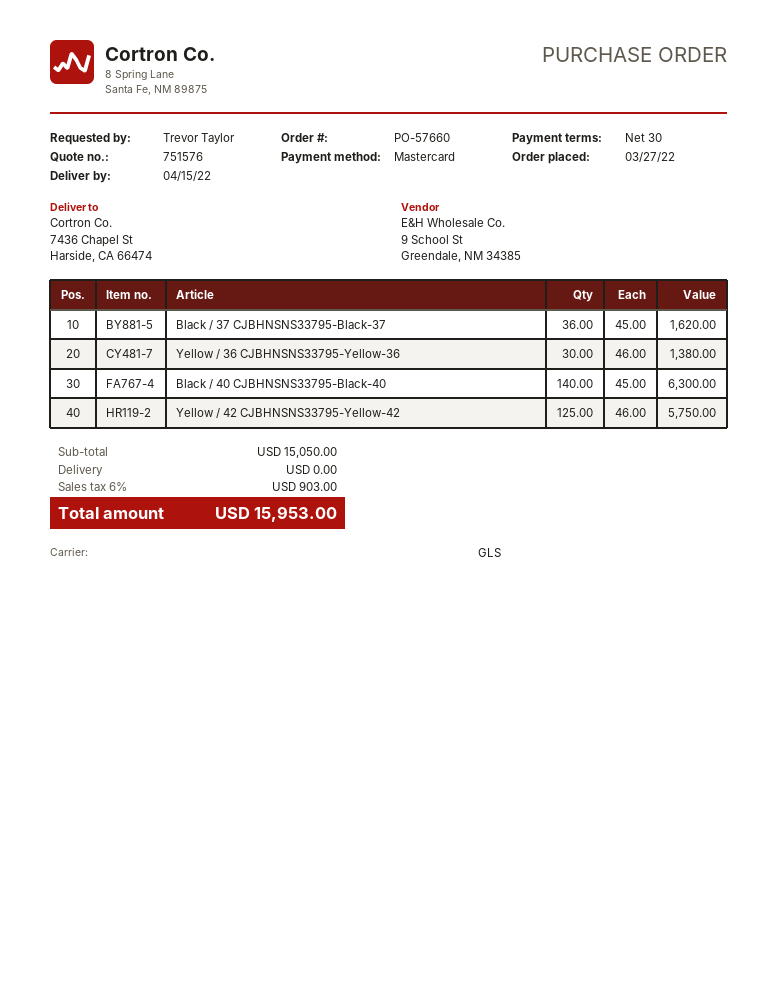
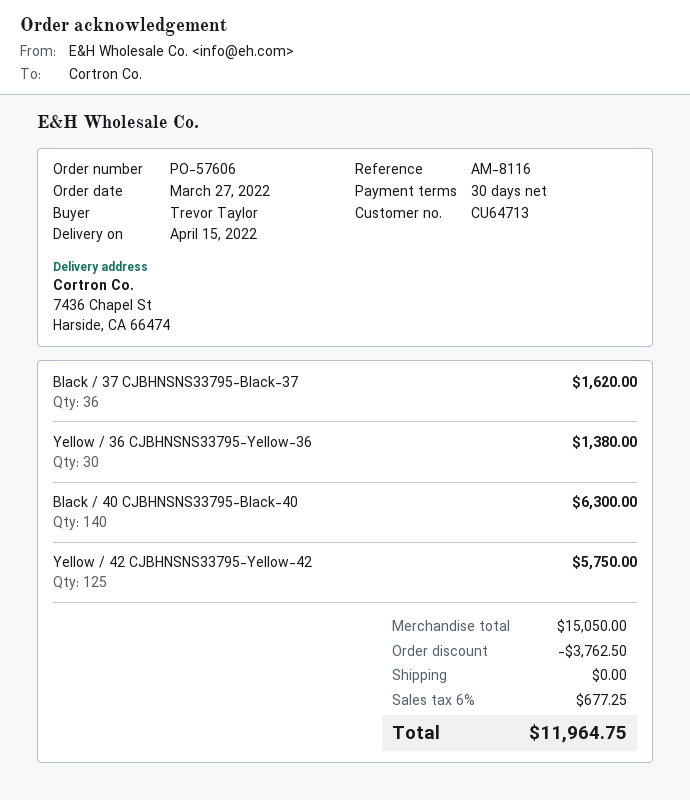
order number: PO-57660 -> PO-57606
discount: none -> 3762.50
tax: 6% = 903.00 -> 6% = 677.25
total: 15953.00 -> 11964.75

